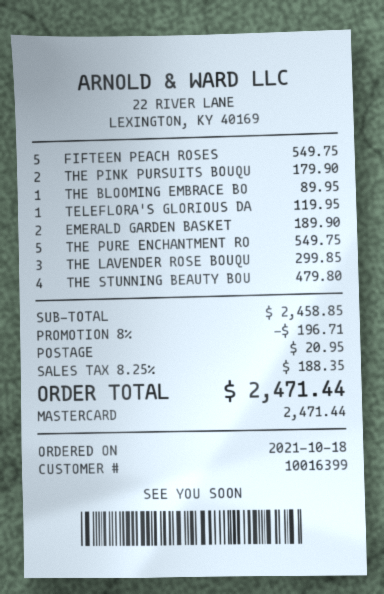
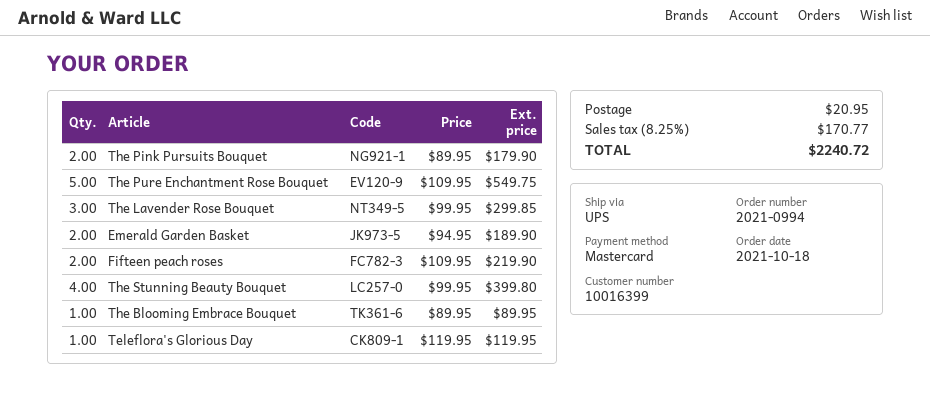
FIFTEEN PEACH ROSES: 5 for 549.75 -> 2 for 219.90
THE STUNNING BEAUTY BOU: 4 for 479.80 -> 4 for 399.80
discount: 8% = 196.71 -> none
tax: 8.25% = 188.35 -> 8.25% = 170.77
total: 2471.44 -> 2240.72

